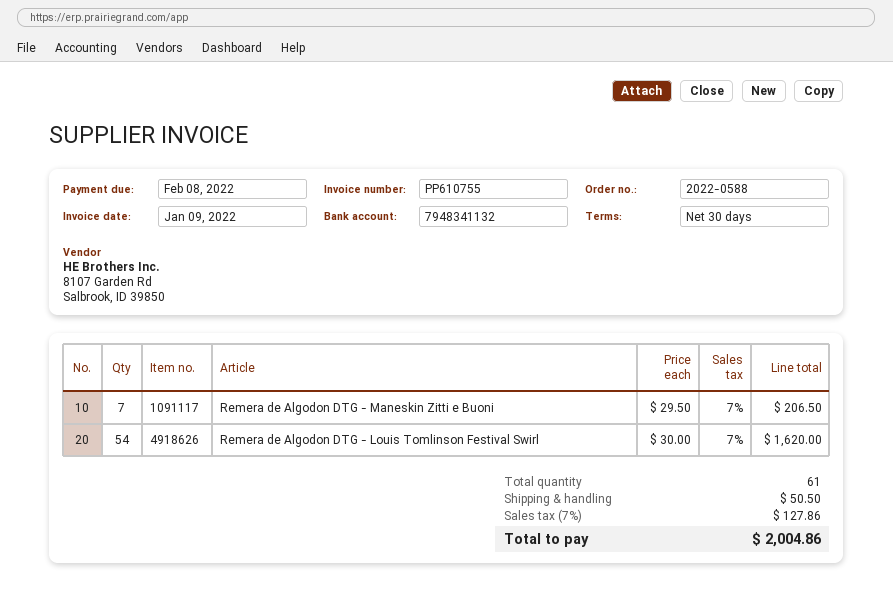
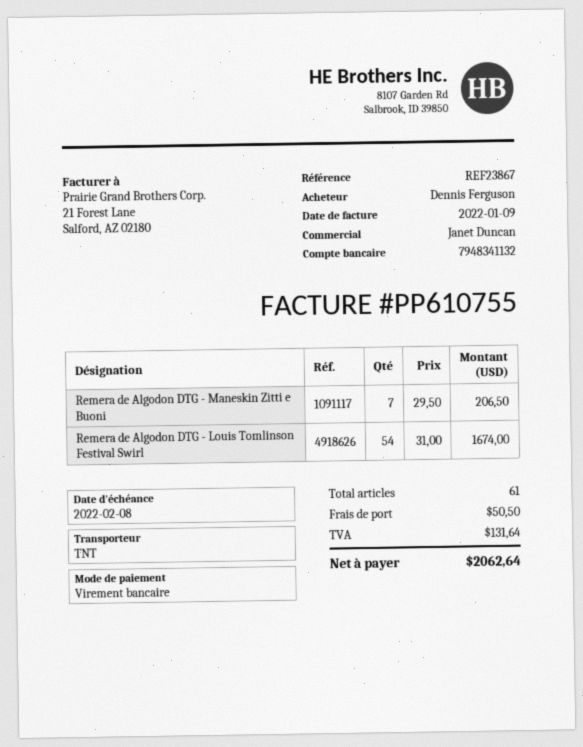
Remera de Algodon DTG - Louis Tomlinson Festival Swirl: 54 x 30.00 = 1620.00 -> 54 x 31.00 = 1674.00
tax: 127.86 -> 131.64
total: 2004.86 -> 2062.64

